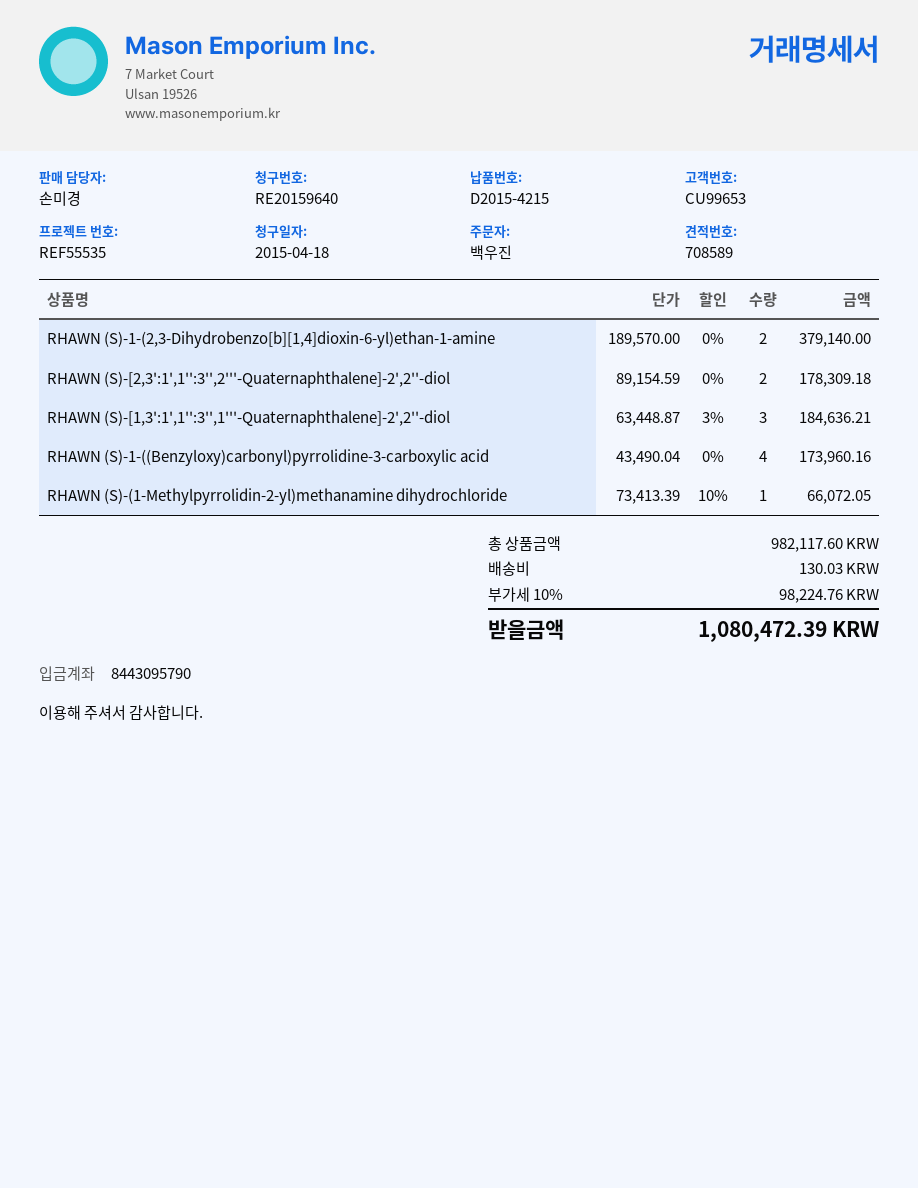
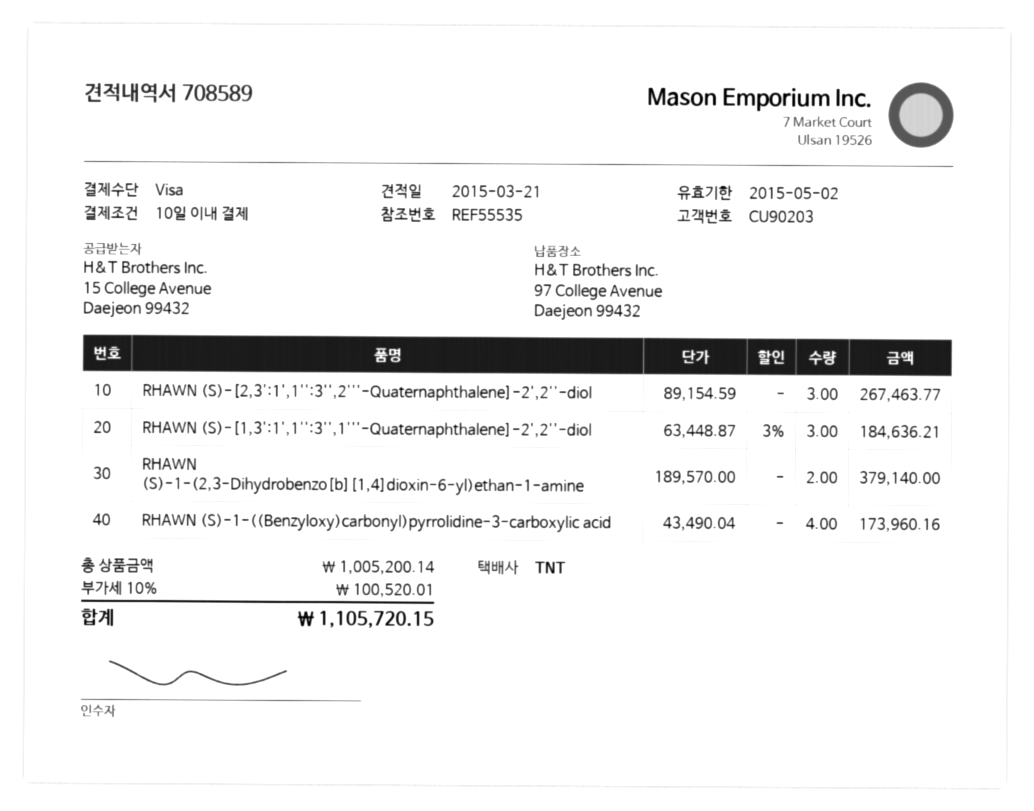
customer number: CU99653 -> CU90203
RHAWN (S)-[2,3':1',1'':3'',2'''-Quaternaphthalene]-2',2''-diol: 2 x 89154.59 = 178309.18 -> 3 x 89154.59 = 267463.77
RHAWN (S)-(1-Methylpyrrolidin-2-yl)methanamine dihydrochloride: 1 x 73413.39 - 10% = 66072.05 -> none
subtotal: 982117.60 -> 1005200.14
shipping: 130.03 -> none
tax: 10% = 98224.76 -> 10% = 100520.01
total: 1080472.39 -> 1105720.15

